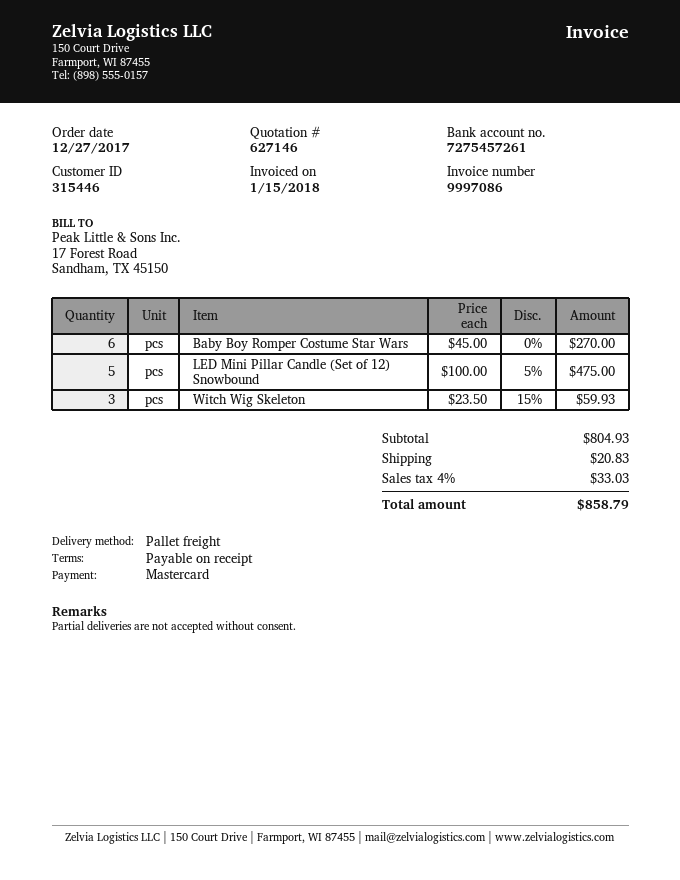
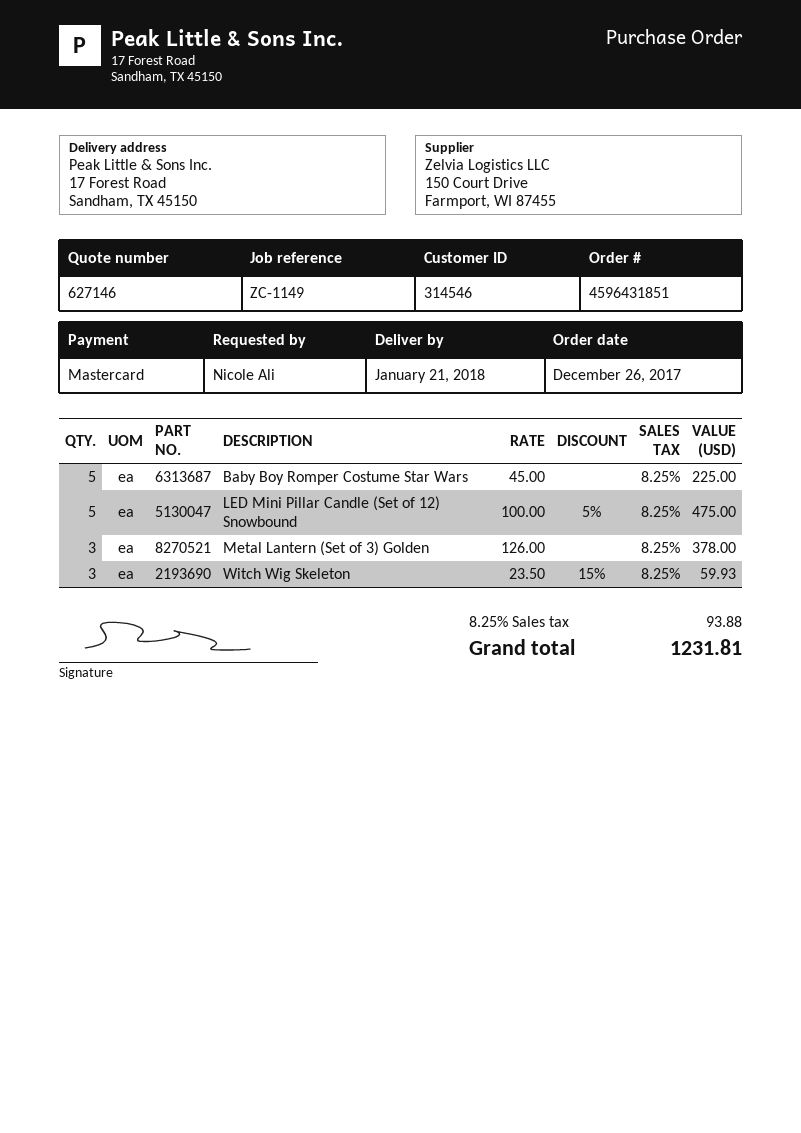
order date: 2017-12-27 -> 2017-12-26
customer number: 315446 -> 314546
Baby Boy Romper Costume Star Wars: 6 x 45.00 = 270.00 -> 5 x 45.00 = 225.00
Metal Lantern (Set of 3) Golden: none -> 3 x 126.00 = 378.00
shipping: 20.83 -> none
tax: 4% = 33.03 -> 8.25% = 93.88
total: 858.79 -> 1231.81

